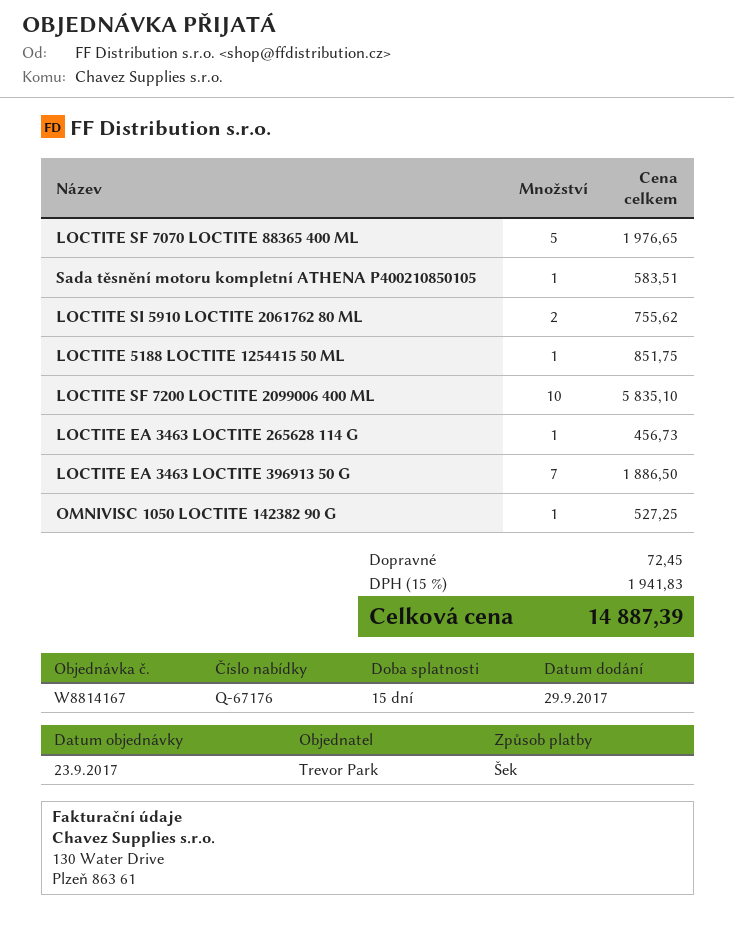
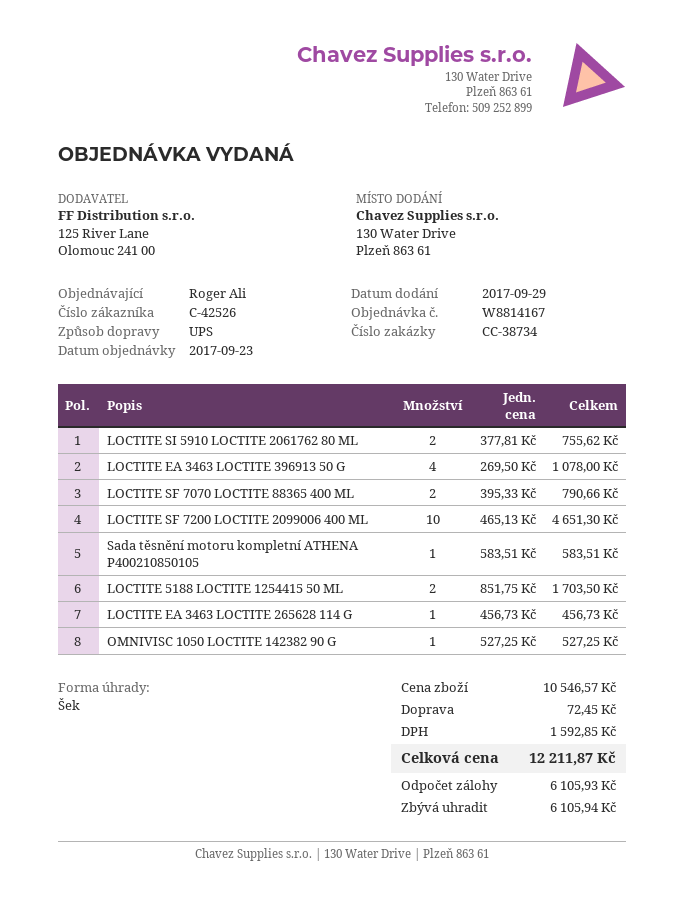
ordered by: Trevor Park -> Roger Ali
LOCTITE SF 7070 LOCTITE 88365 400 ML: 5 for 1976.65 -> 2 for 790.66
LOCTITE 5188 LOCTITE 1254415 50 ML: 1 for 851.75 -> 2 for 1703.50
LOCTITE SF 7200 LOCTITE 2099006 400 ML: 10 for 5835.10 -> 10 for 4651.30
LOCTITE EA 3463 LOCTITE 396913 50 G: 7 for 1886.50 -> 4 for 1078.00
tax: 1941.83 -> 1592.85
total: 14887.39 -> 12211.87

